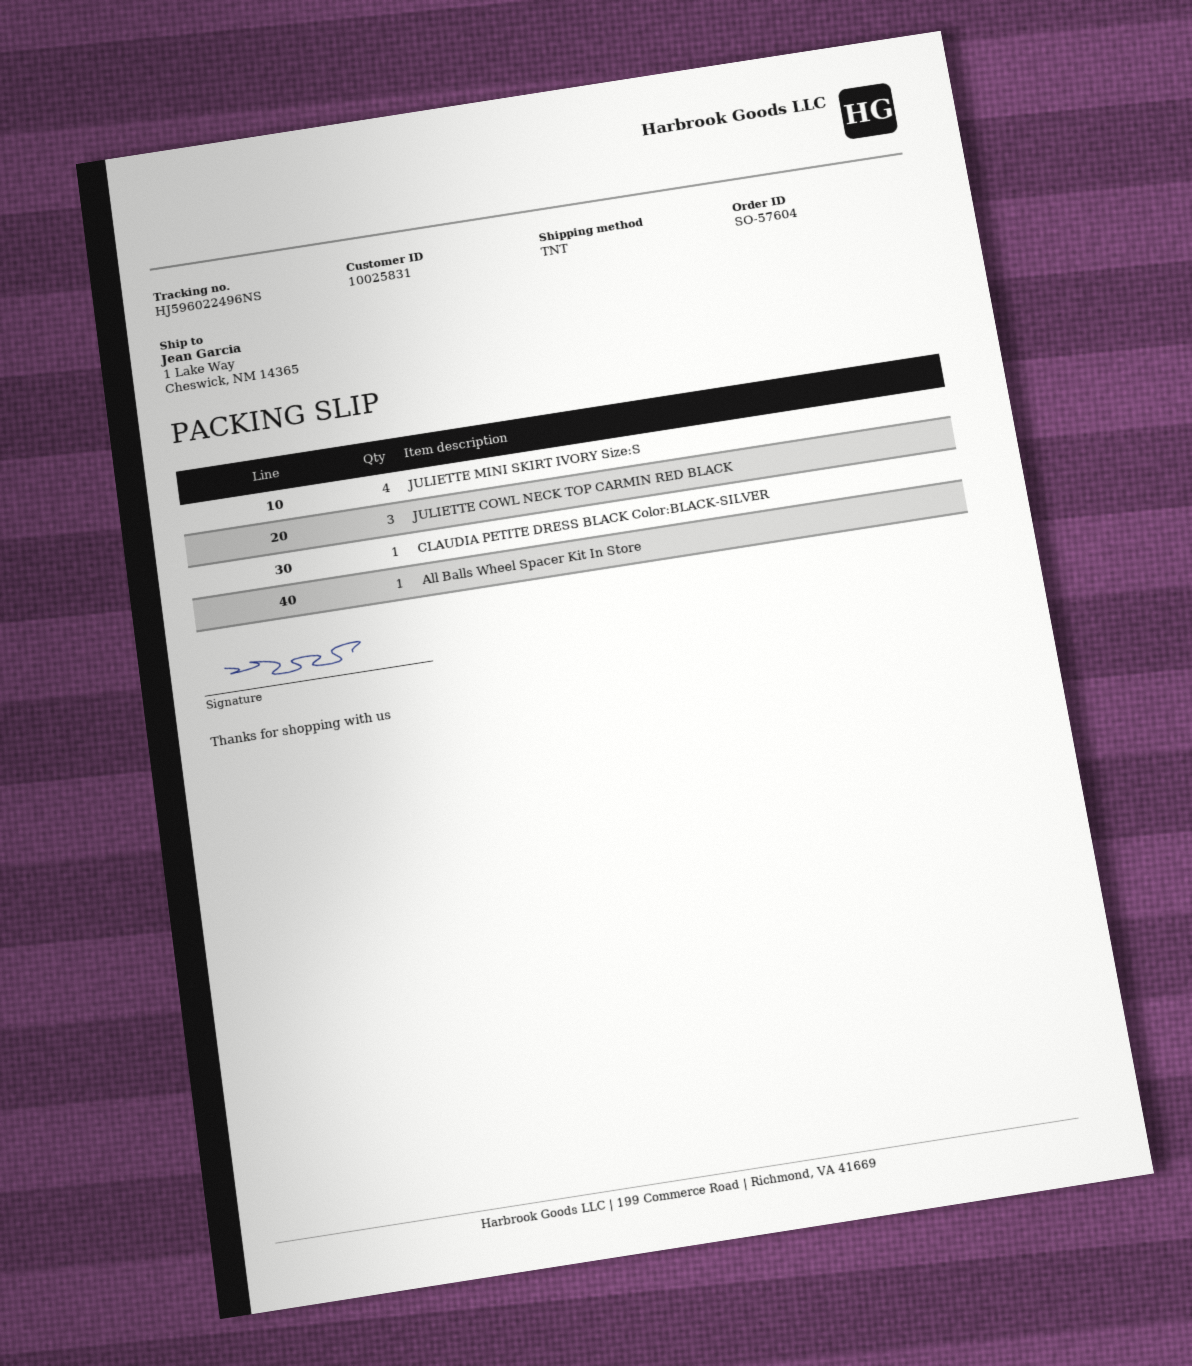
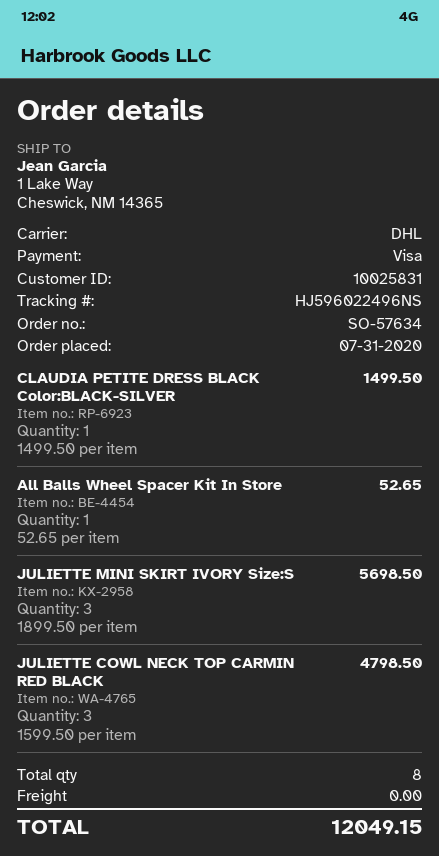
order number: SO-57604 -> SO-57634
shipping method: TNT -> DHL
JULIETTE MINI SKIRT IVORY Size:S: 4 -> 3

